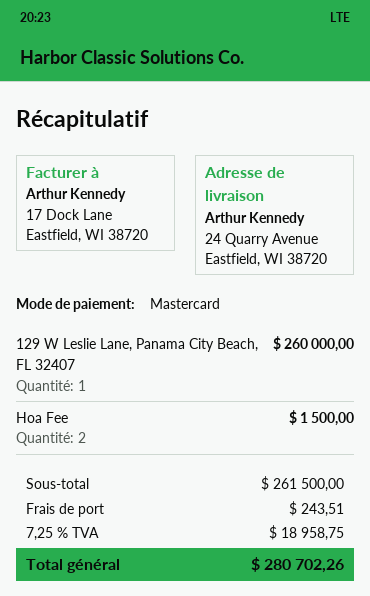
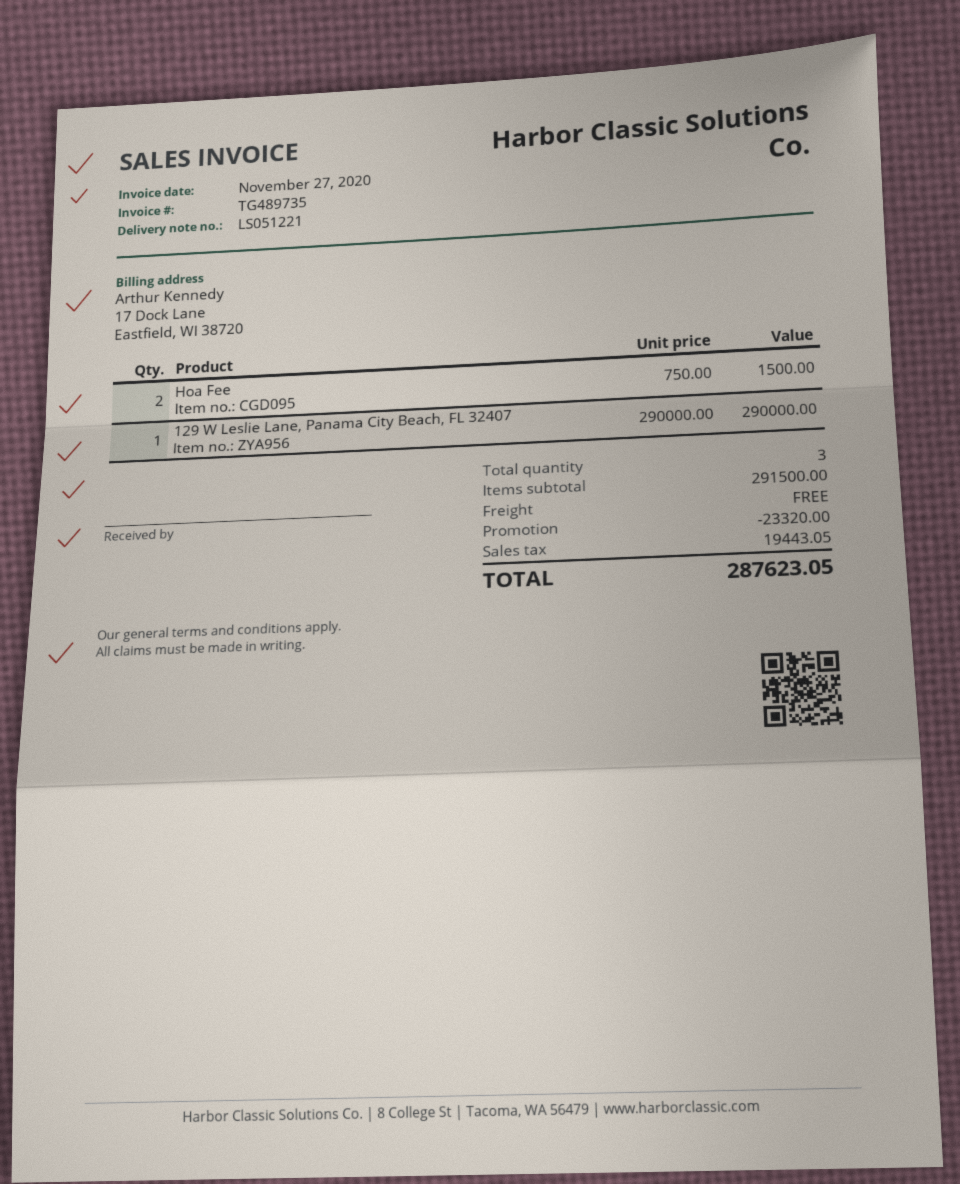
129 W Leslie Lane, Panama City Beach, FL 32407: 1 for 260000.00 -> 1 for 290000.00
subtotal: 261500.00 -> 291500.00
discount: none -> 23320.00
shipping: 243.51 -> 0.00
tax: 18958.75 -> 19443.05
total: 280702.26 -> 287623.05

